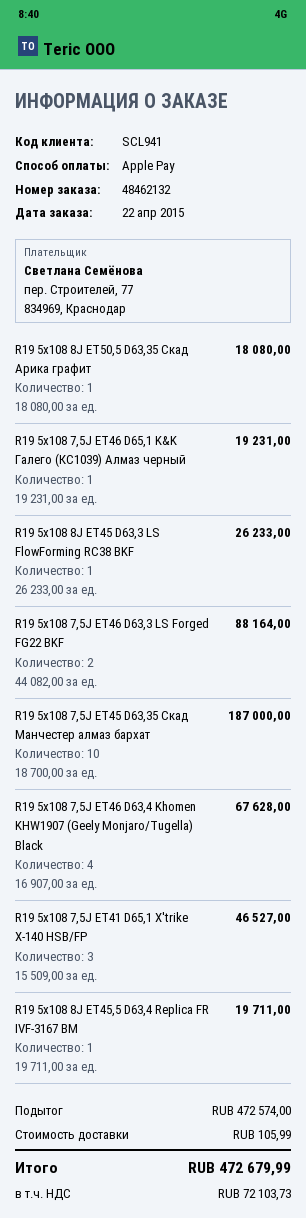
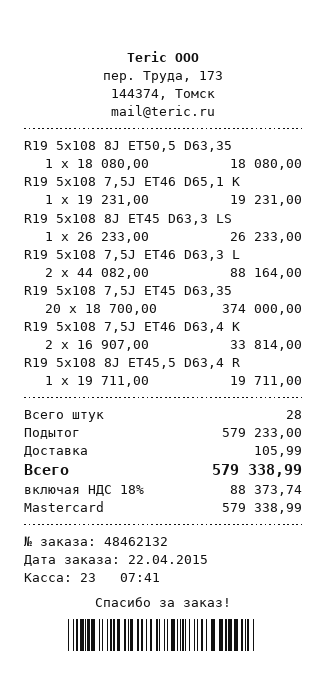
payment method: Apple Pay -> Mastercard
R19 5x108 7,5J ET45 D63,35 Скад Манчестер алмаз бархат: 10 x 18700.00 = 187000.00 -> 20 x 18700.00 = 374000.00
R19 5x108 7,5J ET46 D63,4 Khomen KHW1907 (Geely Monjaro/Tugella) Black: 4 x 16907.00 = 67628.00 -> 2 x 16907.00 = 33814.00
R19 5x108 7,5J ET41 D65,1 X'trike X-140 HSB/FP: 3 x 15509.00 = 46527.00 -> none
subtotal: 472574.00 -> 579233.00
tax: 72103.73 -> 88373.74
total: 472679.99 -> 579338.99

